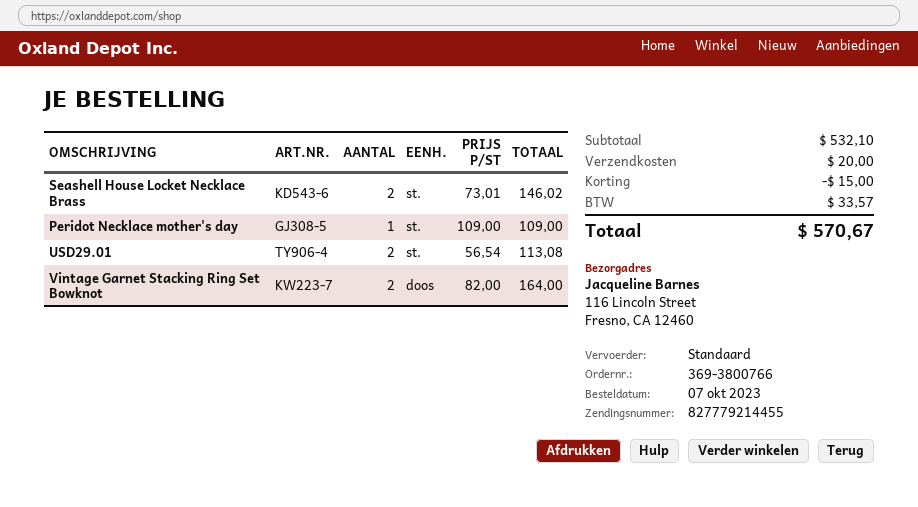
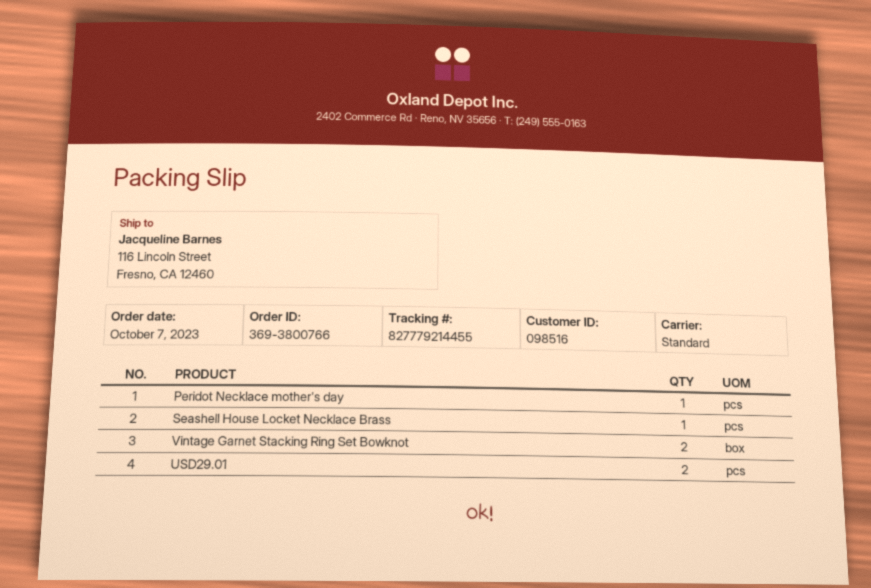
Seashell House Locket Necklace Brass: 2 -> 1

